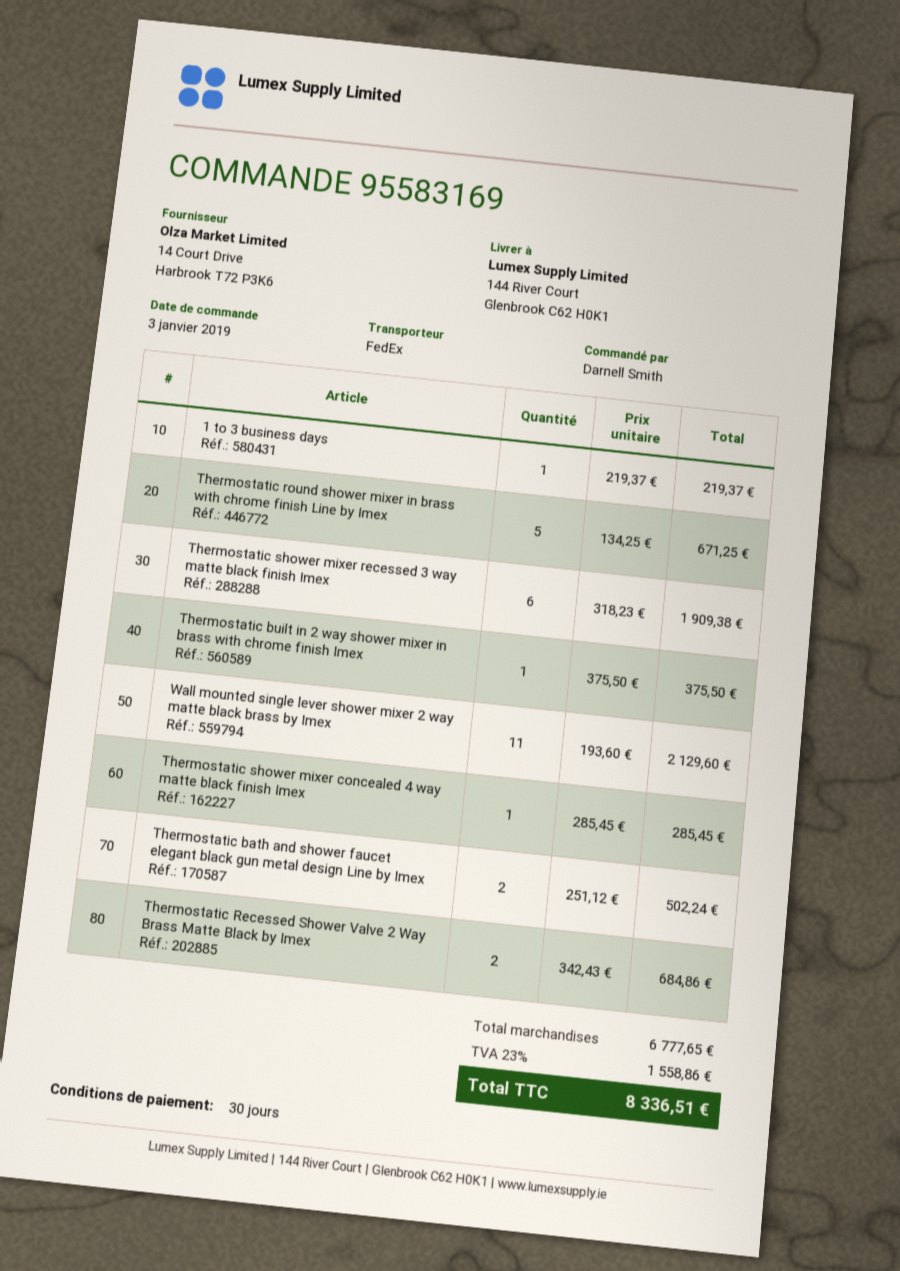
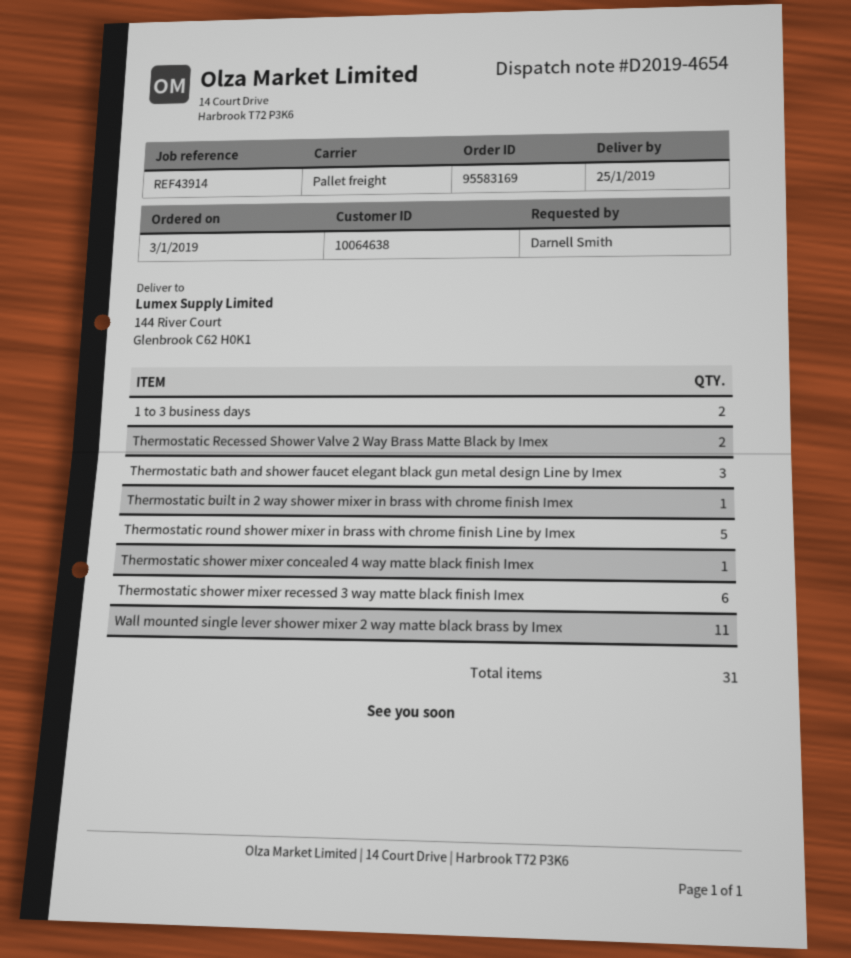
shipping method: FedEx -> pallet freight
1 to 3 business days: 1 -> 2
Thermostatic bath and shower faucet elegant black gun metal design Line by Imex: 2 -> 3

